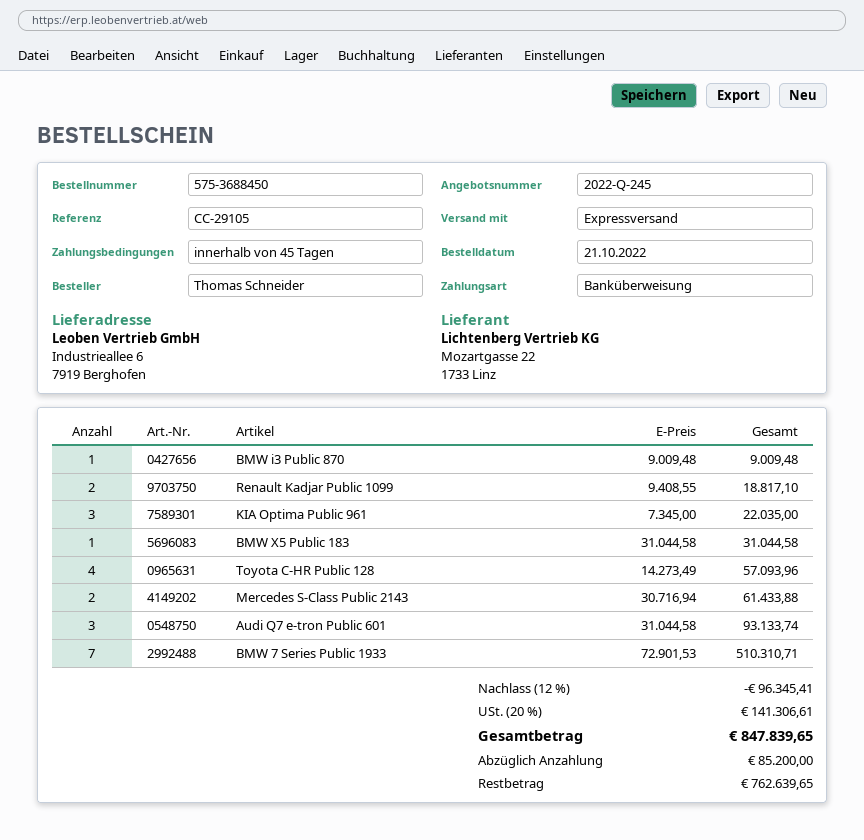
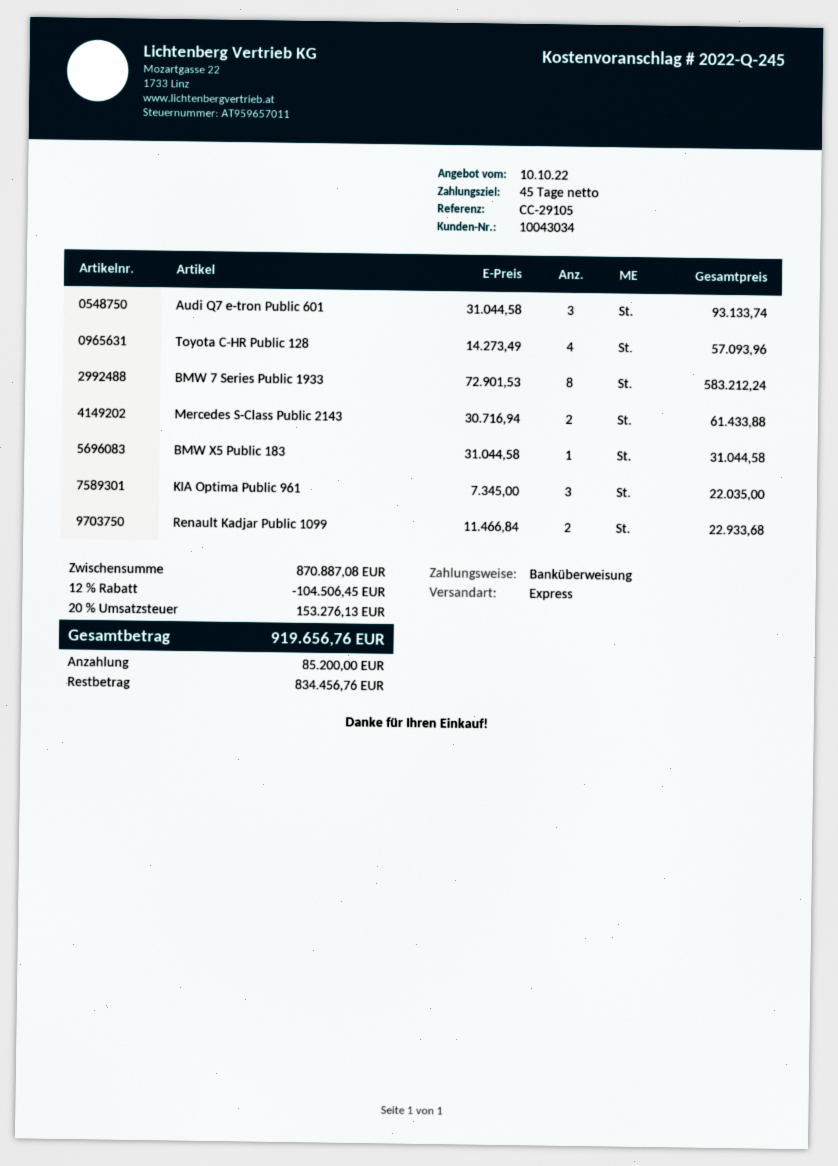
BMW i3 Public 870: 1 x 9009.48 = 9009.48 -> none
Renault Kadjar Public 1099: 2 x 9408.55 = 18817.10 -> 2 x 11466.84 = 22933.68
BMW 7 Series Public 1933: 7 x 72901.53 = 510310.71 -> 8 x 72901.53 = 583212.24
discount: 12% = 96345.41 -> 12% = 104506.45
tax: 20% = 141306.61 -> 20% = 153276.13
total: 847839.65 -> 919656.76
balance: 762639.65 -> 834456.76

